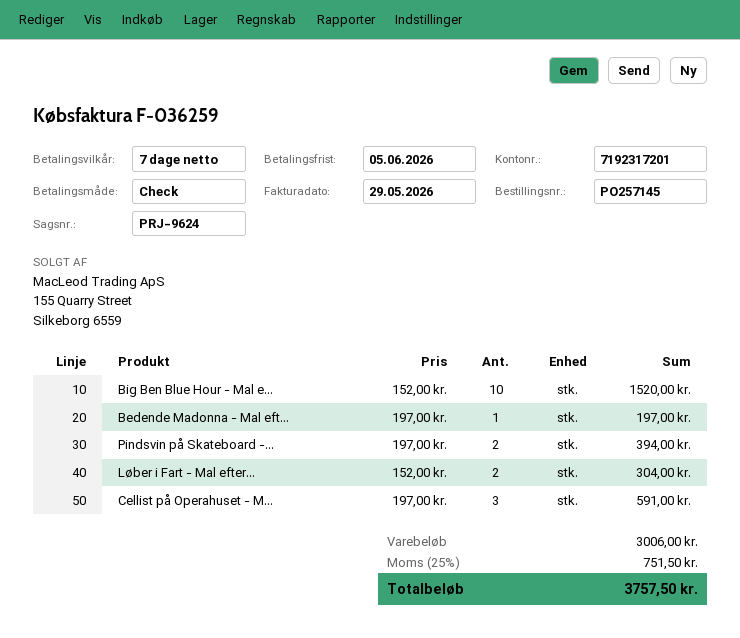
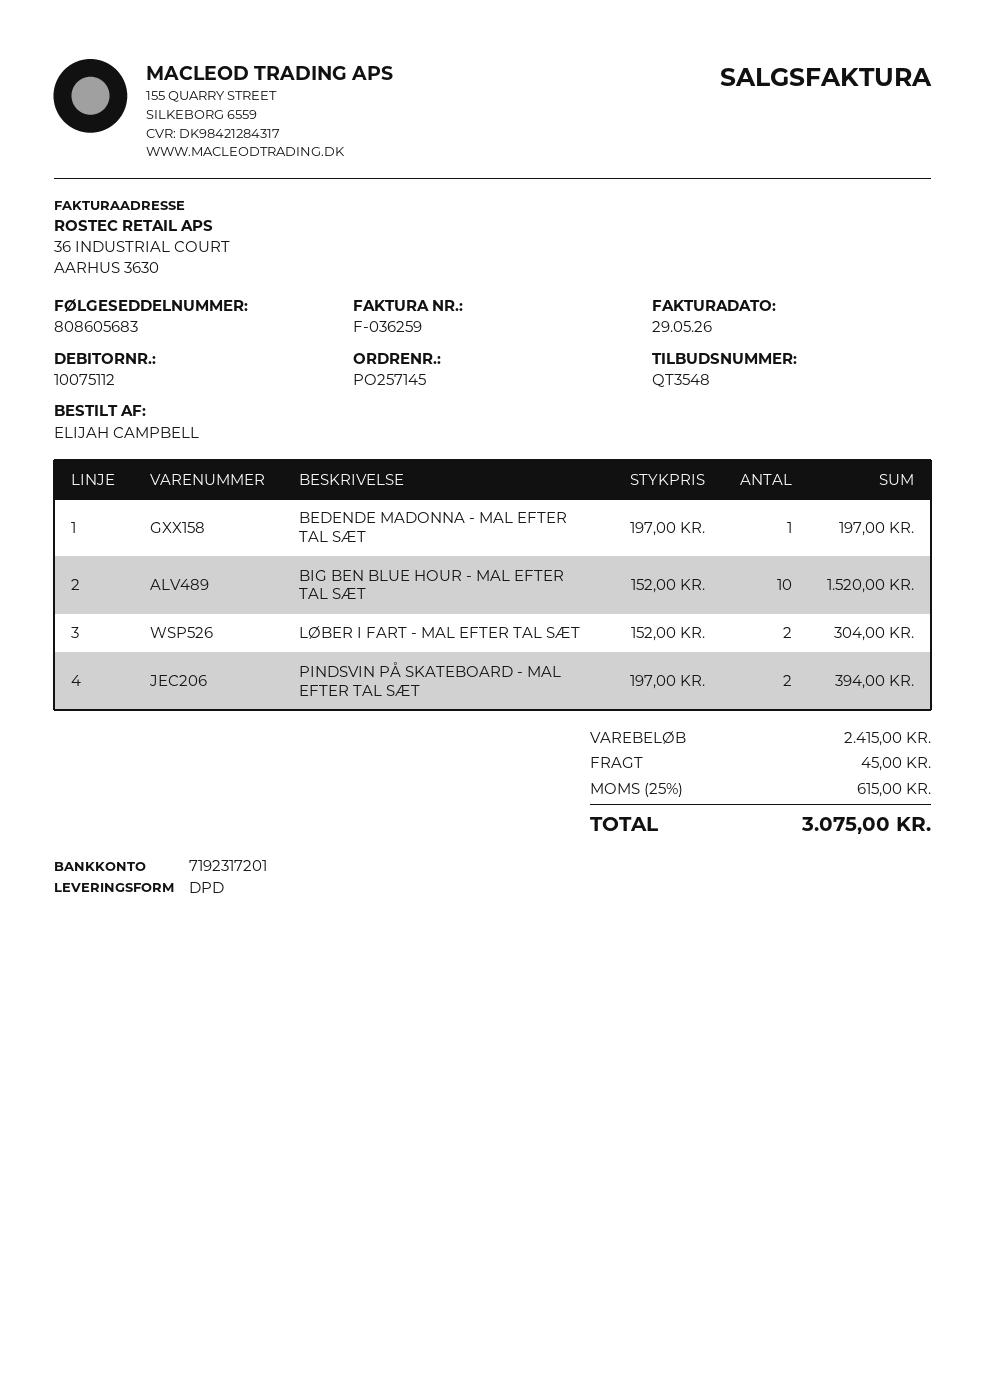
Cellist på Operahuset - M...: 3 x 197.00 = 591.00 -> none
subtotal: 3006.00 -> 2415.00
shipping: none -> 45.00
tax: 25% = 751.50 -> 25% = 615.00
total: 3757.50 -> 3075.00

